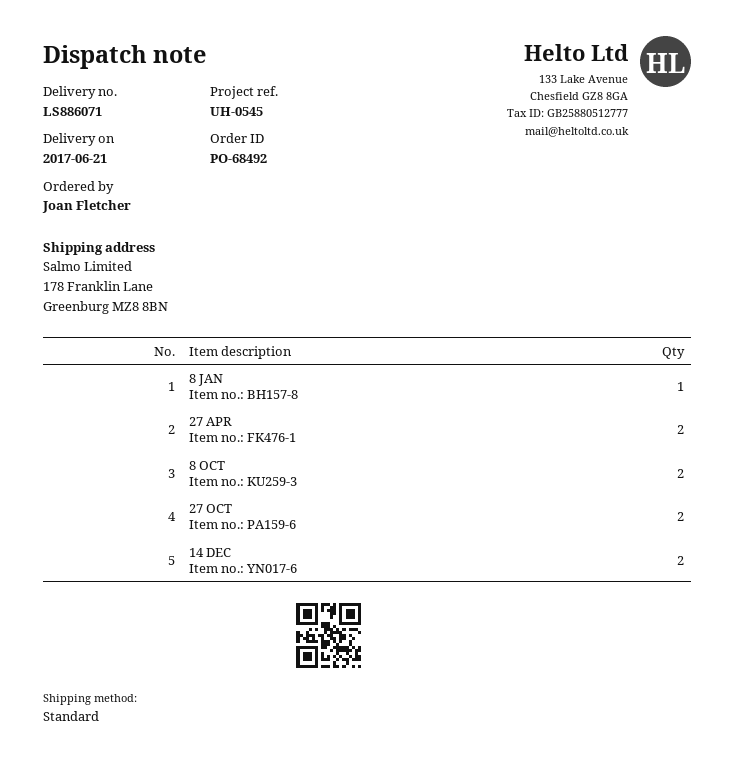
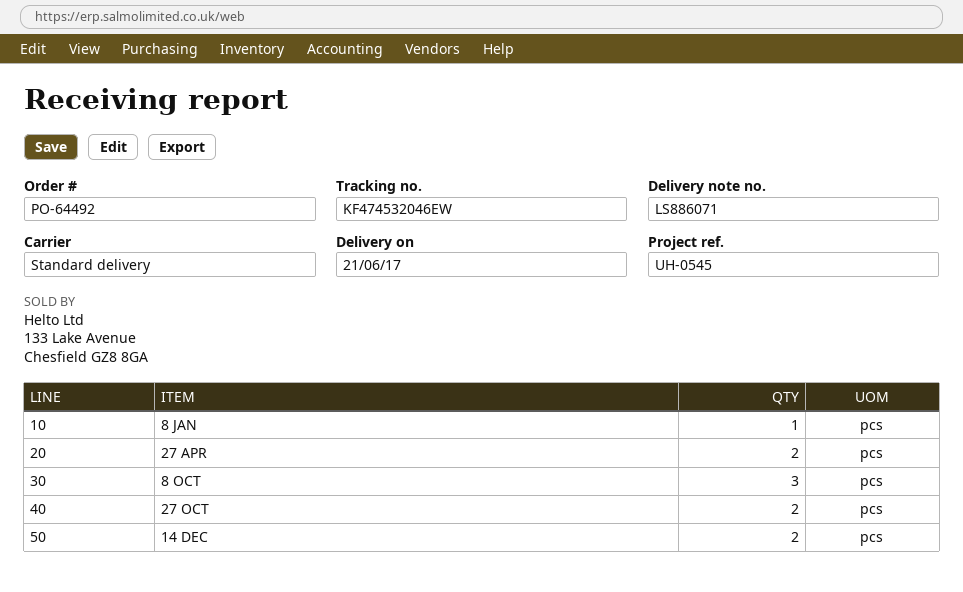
order number: PO-68492 -> PO-64492
8 OCT: 2 -> 3

